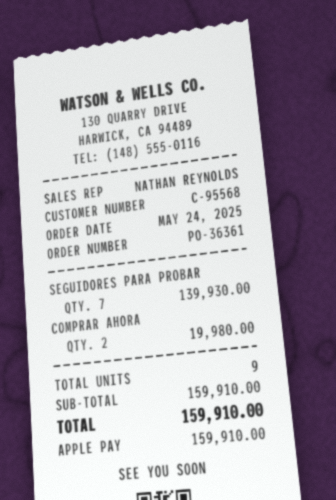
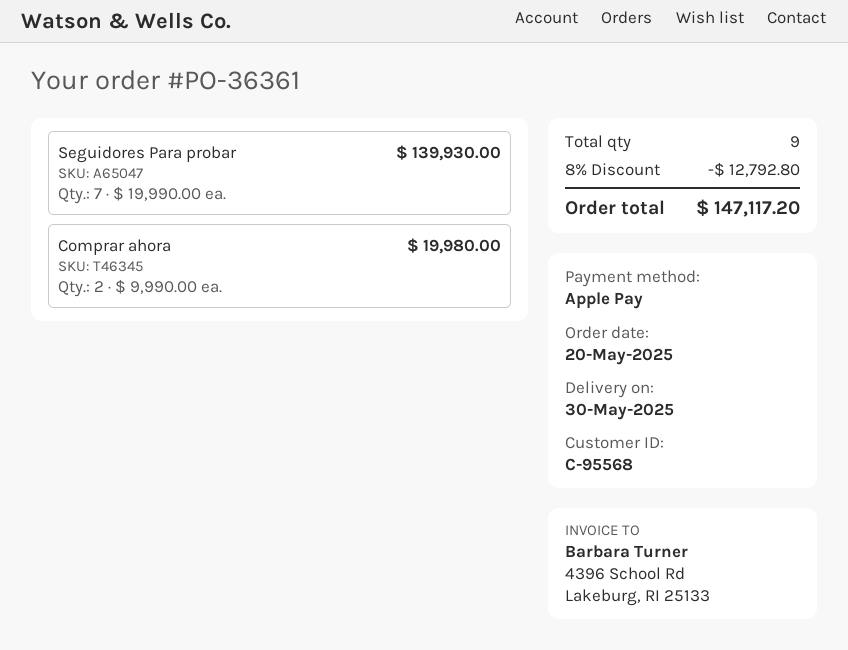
order date: 2025-05-24 -> 2025-05-20
discount: none -> 8% = 12792.80
total: 159910.00 -> 147117.20

